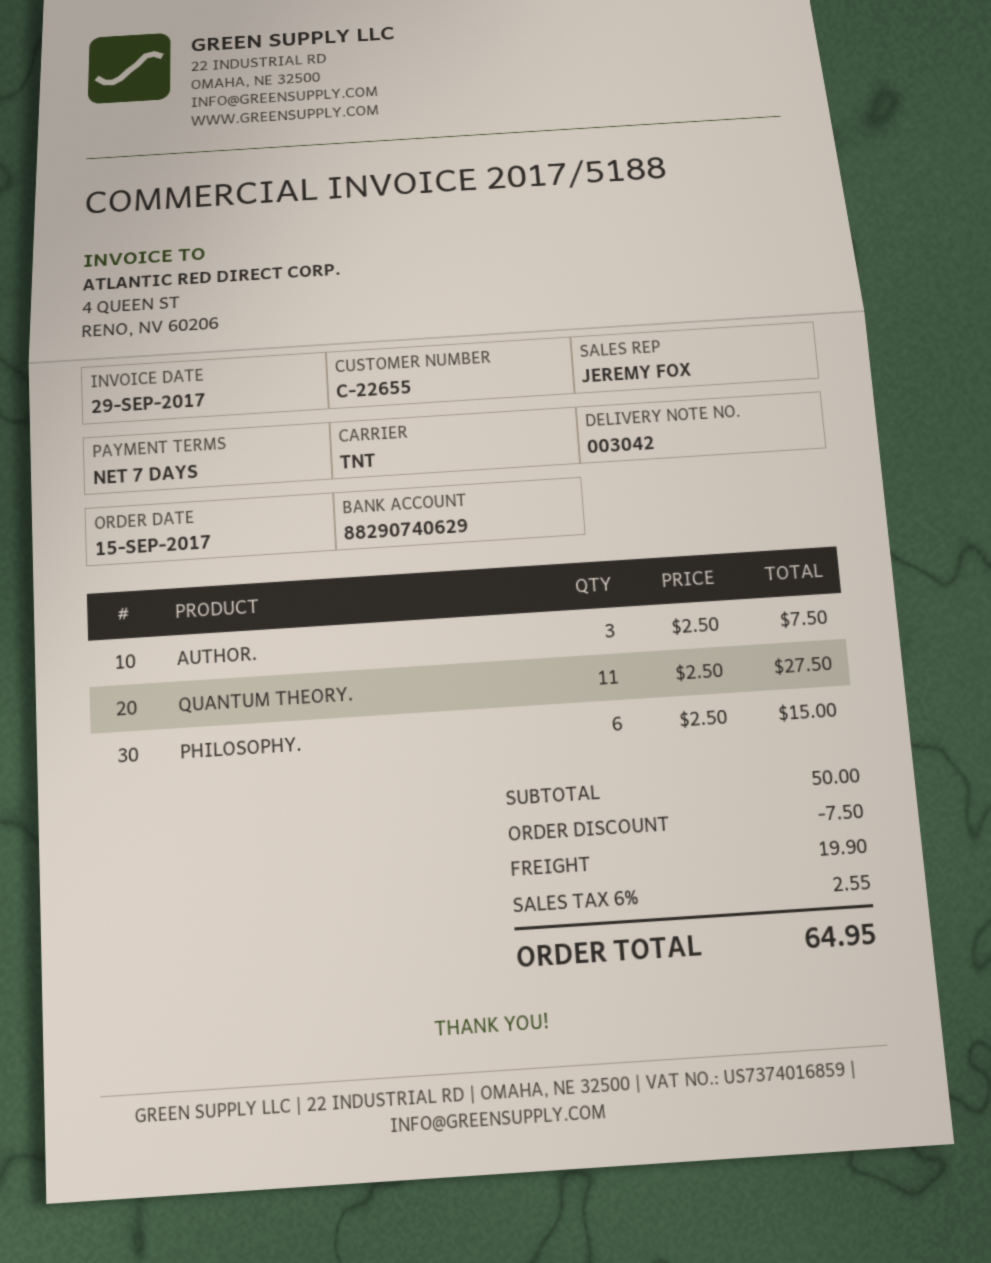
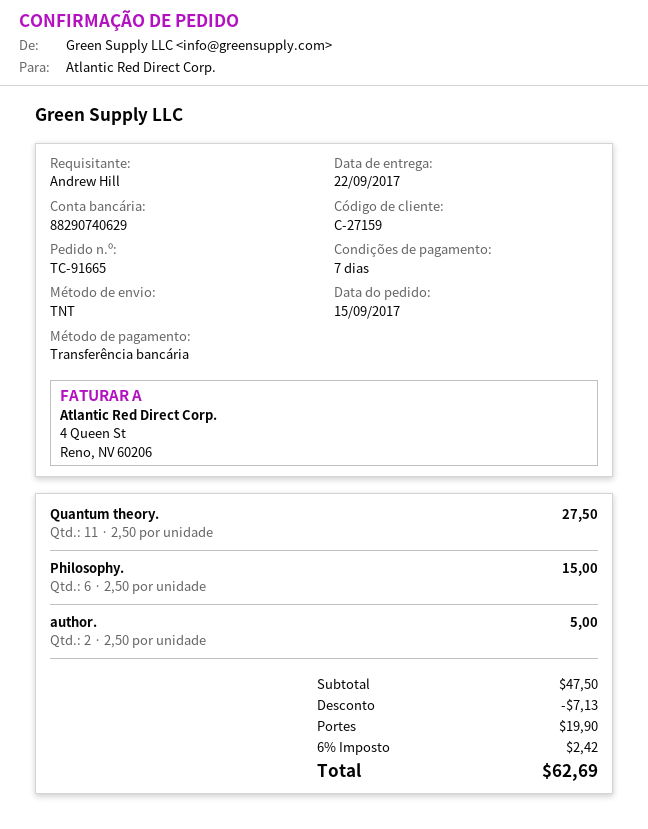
customer number: C-22655 -> C-27159
AUTHOR.: 3 x 2.50 = 7.50 -> 2 x 2.50 = 5.00
subtotal: 50.00 -> 47.50
discount: 7.50 -> 7.13
tax: 6% = 2.55 -> 6% = 2.42
total: 64.95 -> 62.69

